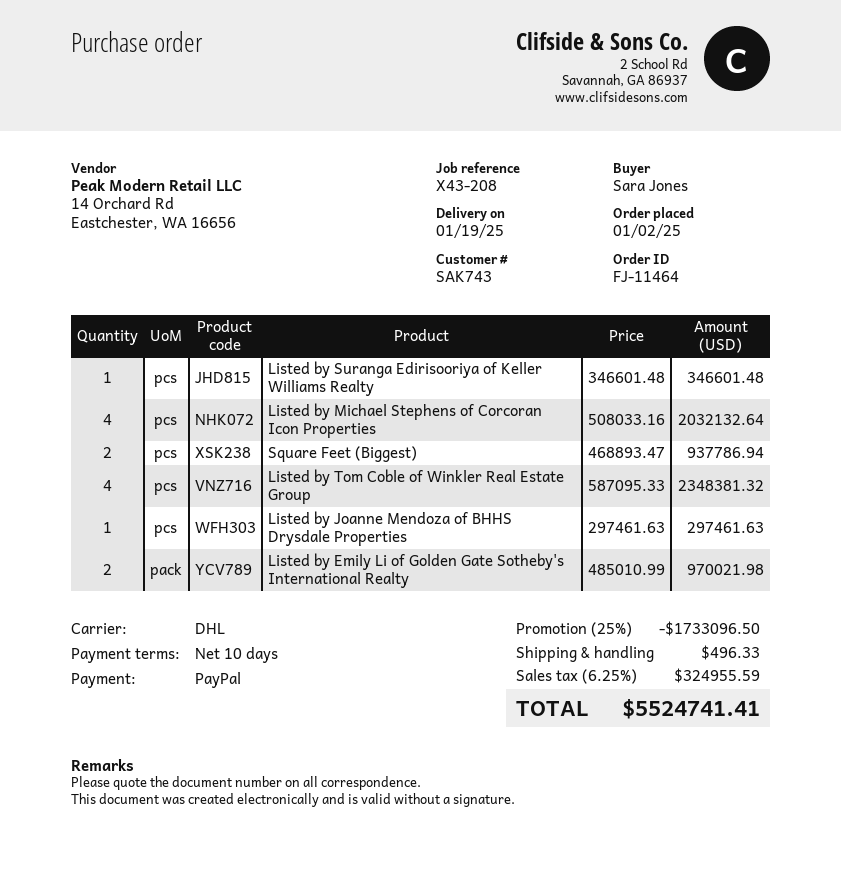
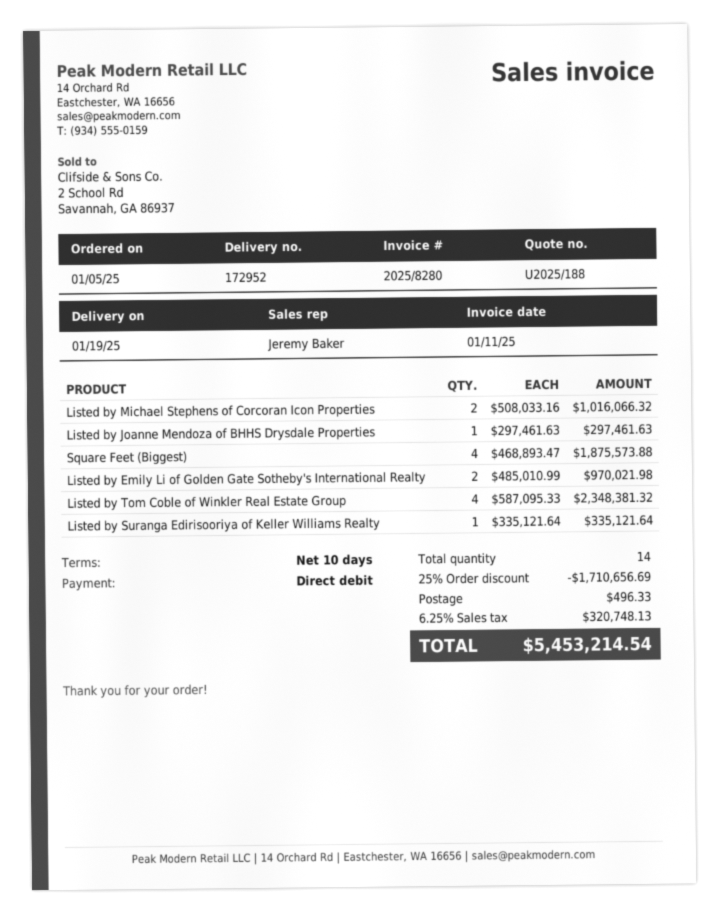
order date: 2025-01-02 -> 2025-01-05
payment method: PayPal -> direct debit
Listed by Suranga Edirisooriya of Keller Williams Realty: 1 x 346601.48 = 346601.48 -> 1 x 335121.64 = 335121.64
Listed by Michael Stephens of Corcoran Icon Properties: 4 x 508033.16 = 2032132.64 -> 2 x 508033.16 = 1016066.32
Square Feet (Biggest): 2 x 468893.47 = 937786.94 -> 4 x 468893.47 = 1875573.88
discount: 25% = 1733096.50 -> 25% = 1710656.69
tax: 6.25% = 324955.59 -> 6.25% = 320748.13
total: 5524741.41 -> 5453214.54

